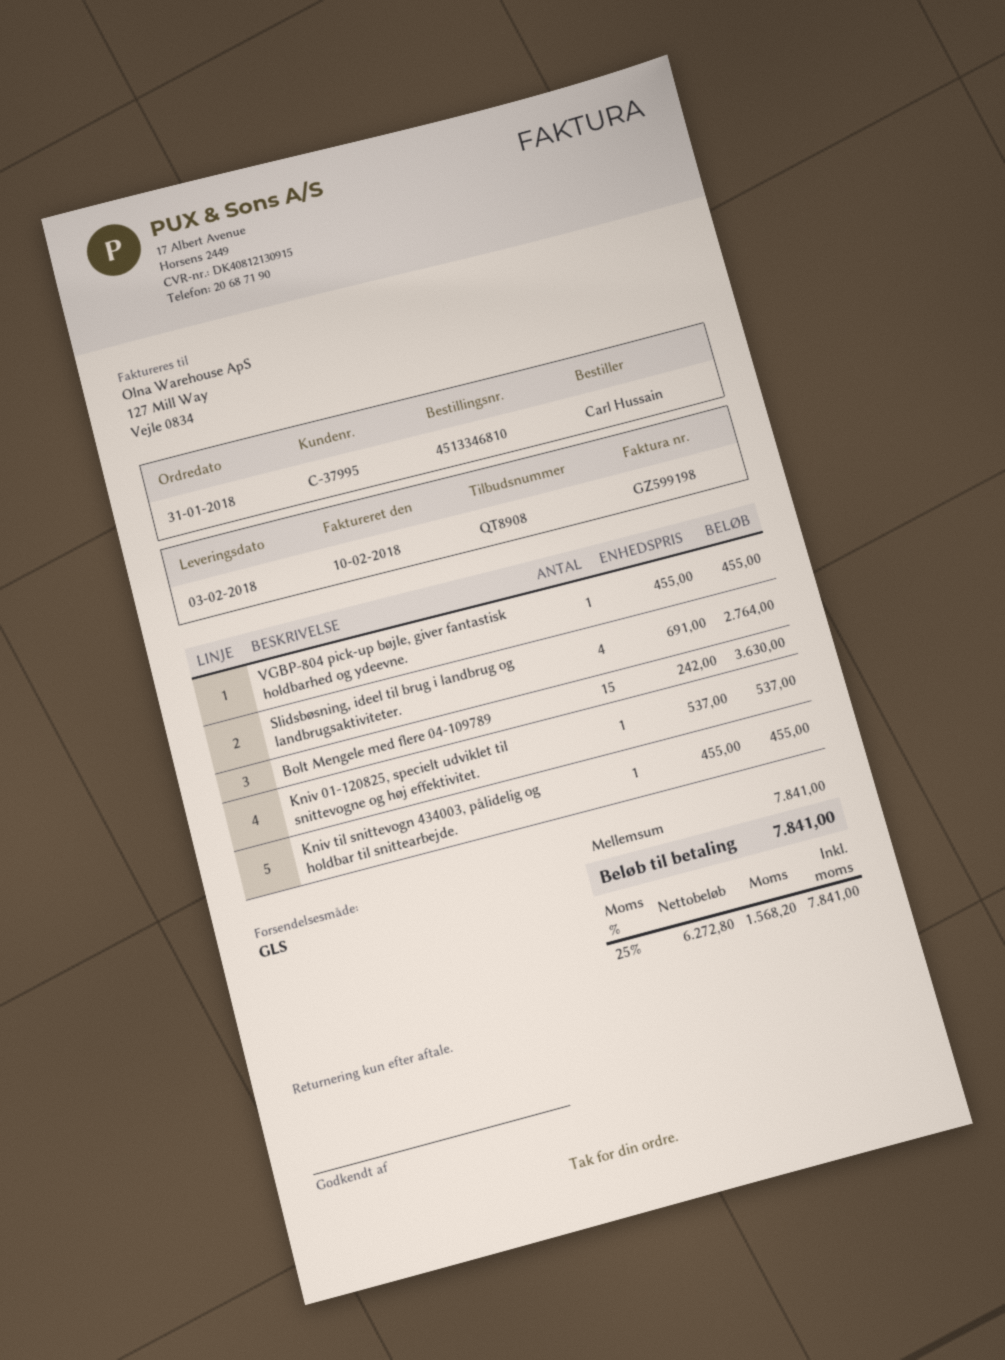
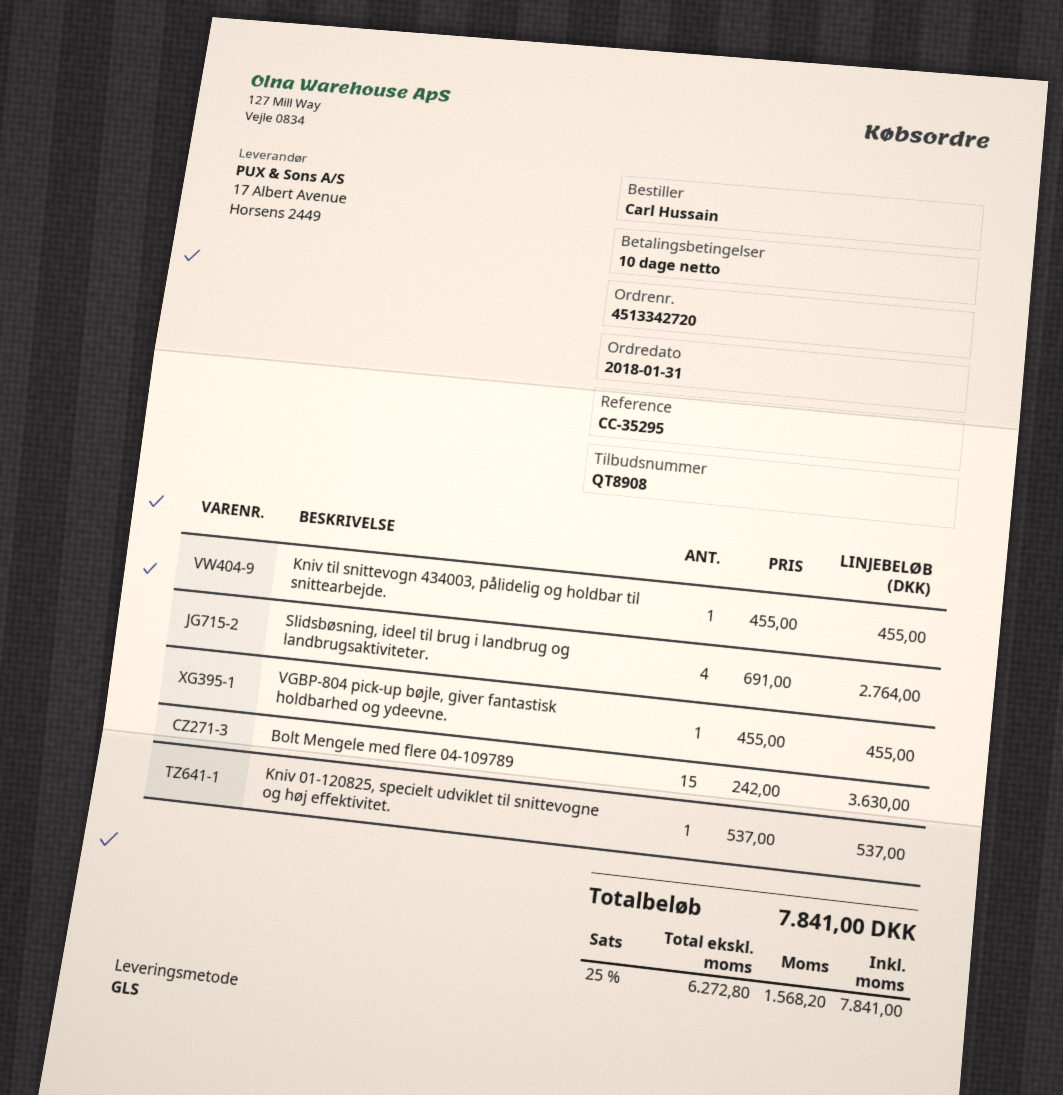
order number: 4513346810 -> 4513342720

